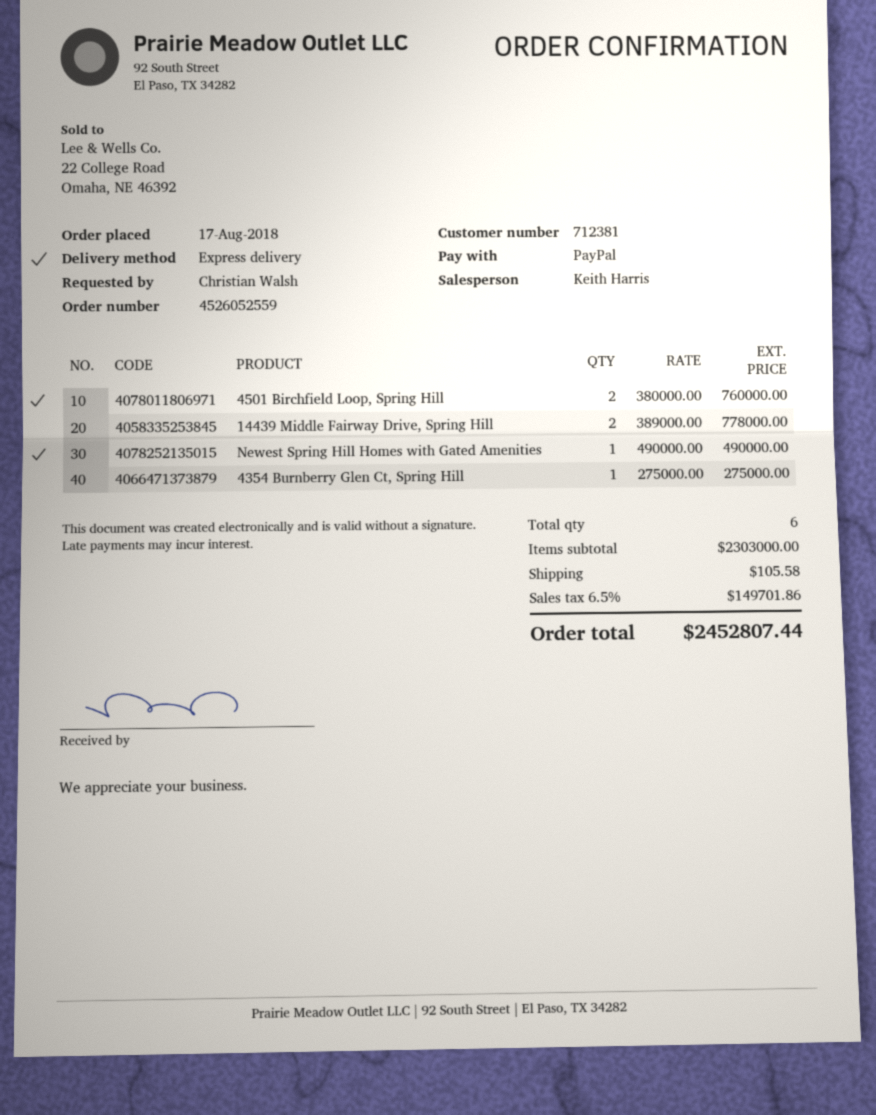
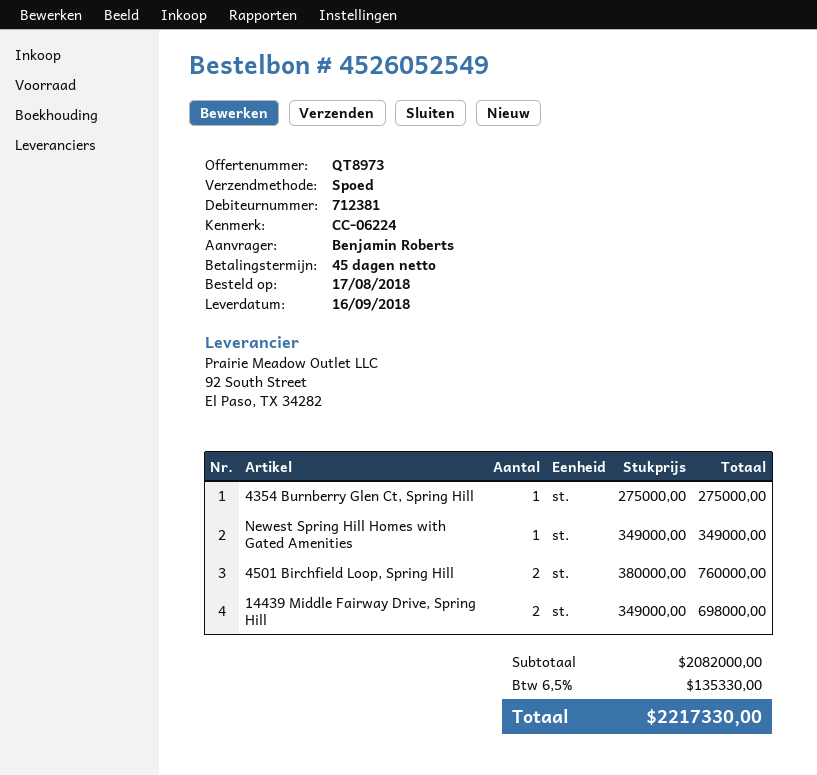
order number: 4526052559 -> 4526052549
ordered by: Christian Walsh -> Benjamin Roberts
14439 Middle Fairway Drive, Spring Hill: 2 x 389000.00 = 778000.00 -> 2 x 349000.00 = 698000.00
Newest Spring Hill Homes with Gated Amenities: 1 x 490000.00 = 490000.00 -> 1 x 349000.00 = 349000.00
subtotal: 2303000.00 -> 2082000.00
shipping: 105.58 -> none
tax: 6.5% = 149701.86 -> 6.5% = 135330.00
total: 2452807.44 -> 2217330.00

